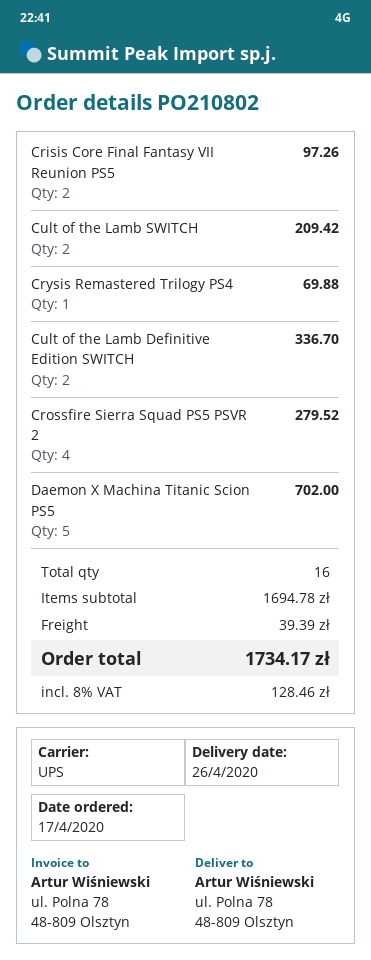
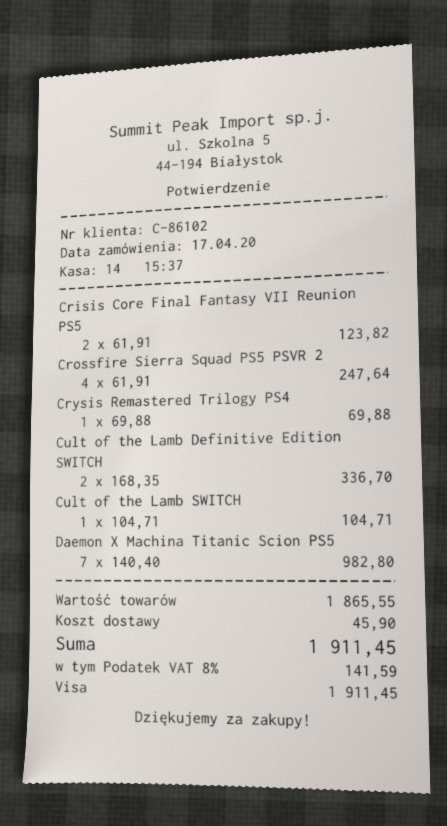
Crisis Core Final Fantasy VII Reunion PS5: 2 for 97.26 -> 2 for 123.82
Cult of the Lamb SWITCH: 2 for 209.42 -> 1 for 104.71
Crossfire Sierra Squad PS5 PSVR 2: 4 for 279.52 -> 4 for 247.64
Daemon X Machina Titanic Scion PS5: 5 for 702.00 -> 7 for 982.80
subtotal: 1694.78 -> 1865.55
shipping: 39.39 -> 45.90
tax: 8% = 128.46 -> 8% = 141.59
total: 1734.17 -> 1911.45

